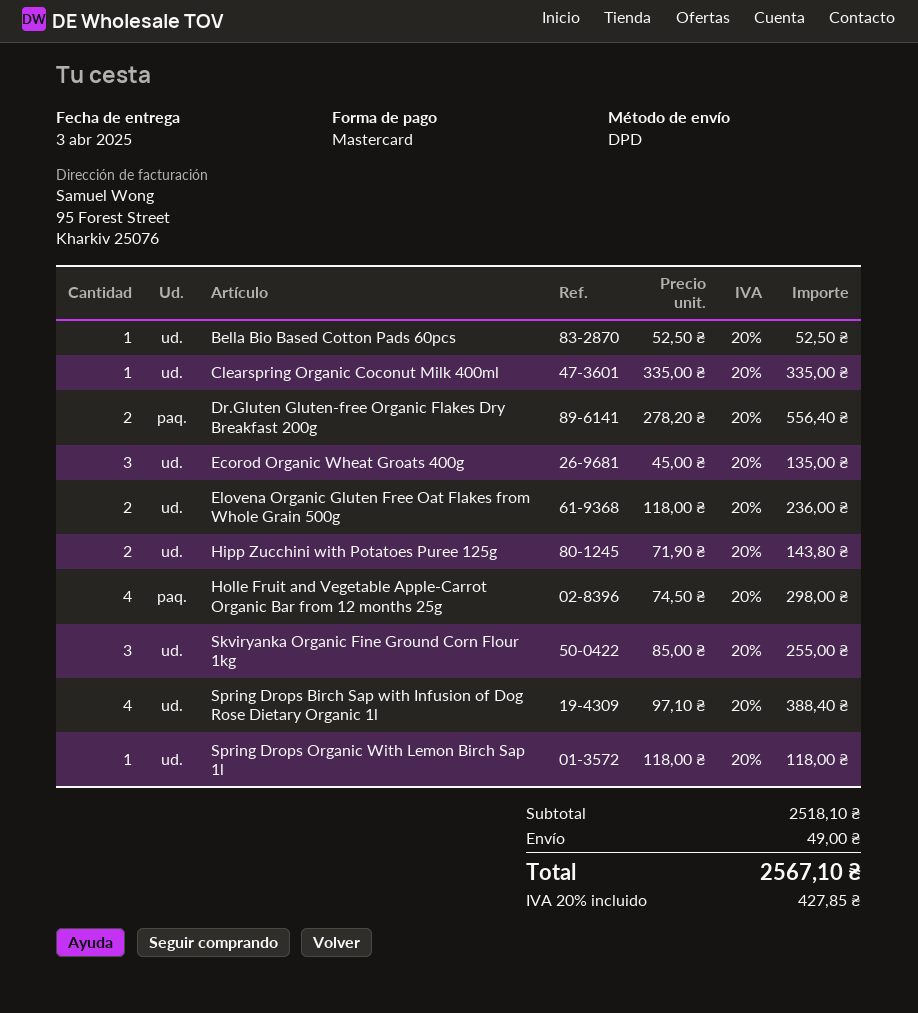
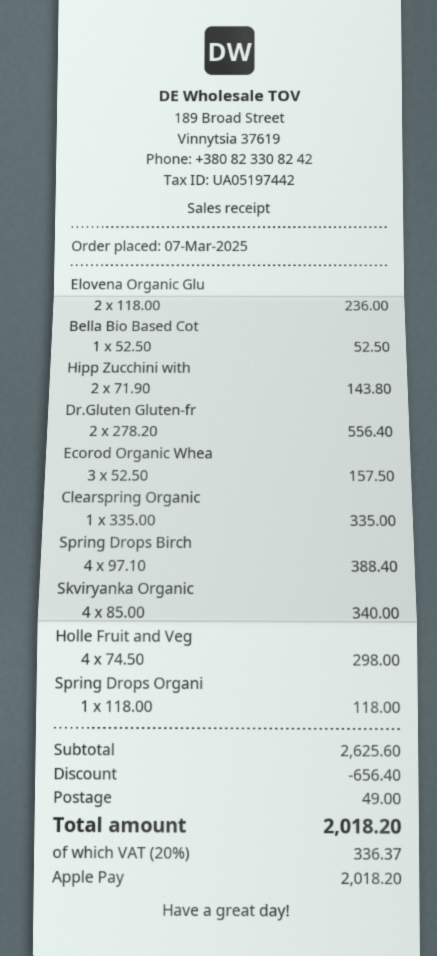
payment method: Mastercard -> Apple Pay
Ecorod Organic Wheat Groats 400g: 3 x 45.00 = 135.00 -> 3 x 52.50 = 157.50
Skviryanka Organic Fine Ground Corn Flour 1kg: 3 x 85.00 = 255.00 -> 4 x 85.00 = 340.00
subtotal: 2518.10 -> 2625.60
discount: none -> 656.40
tax: 20% = 427.85 -> 20% = 336.37
total: 2567.10 -> 2018.20

